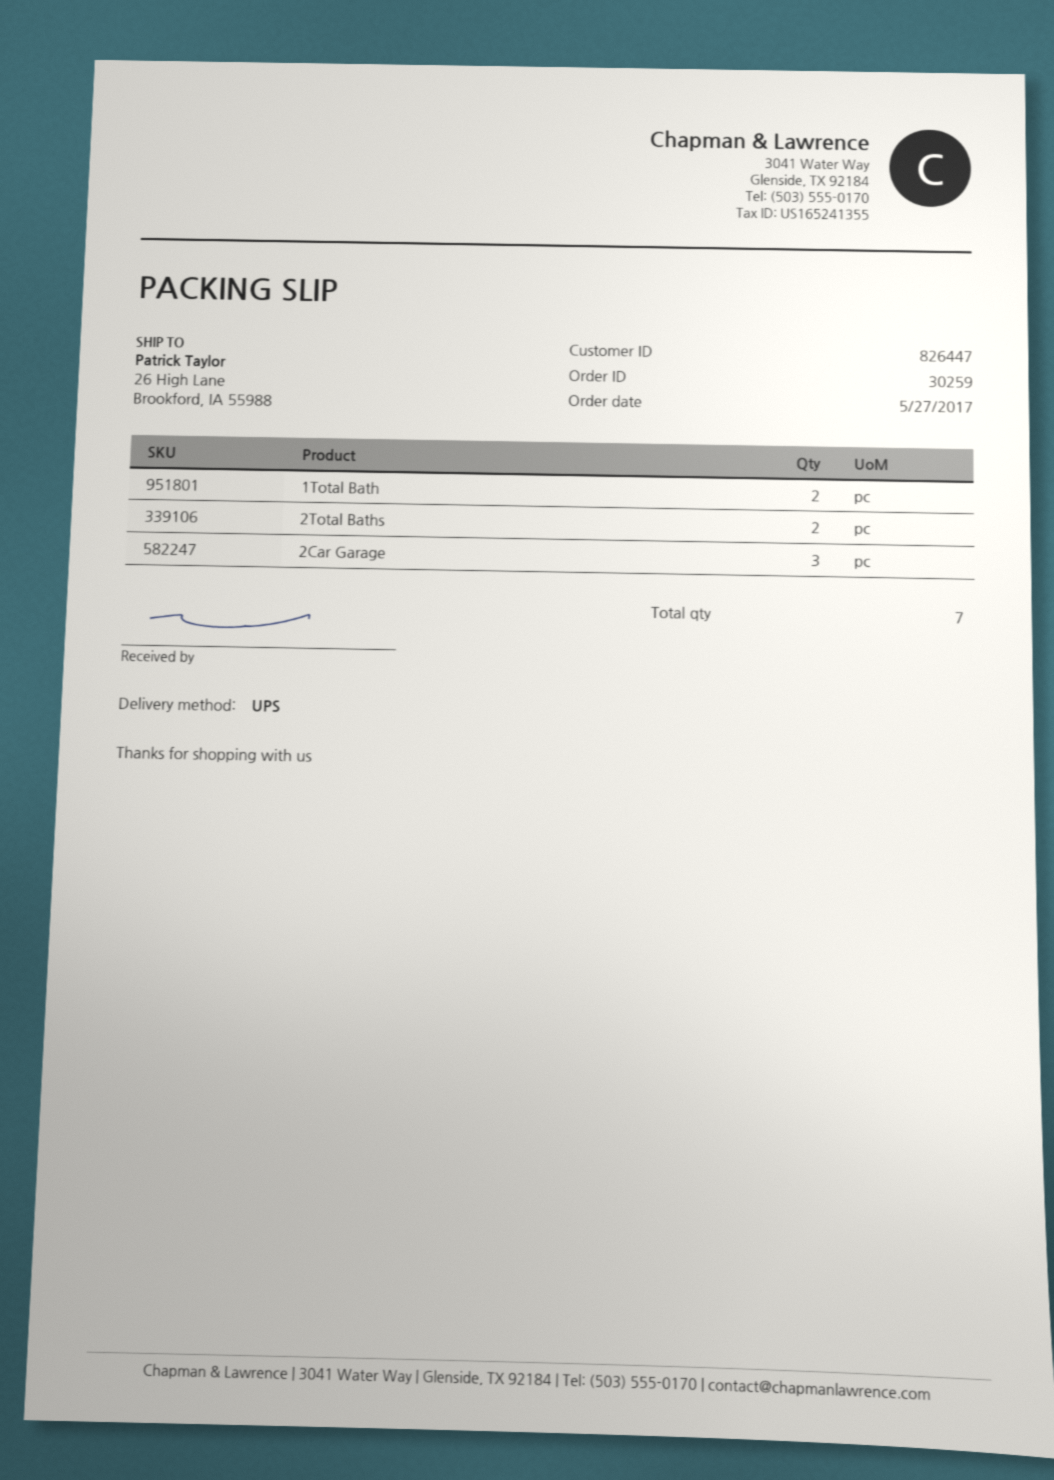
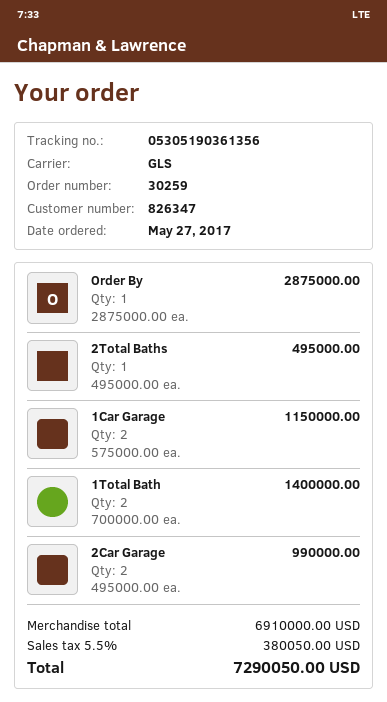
customer number: 826447 -> 826347
shipping method: UPS -> GLS
2Total Baths: 2 -> 1
2Car Garage: 3 -> 2
Order By: none -> 1
1Car Garage: none -> 2

